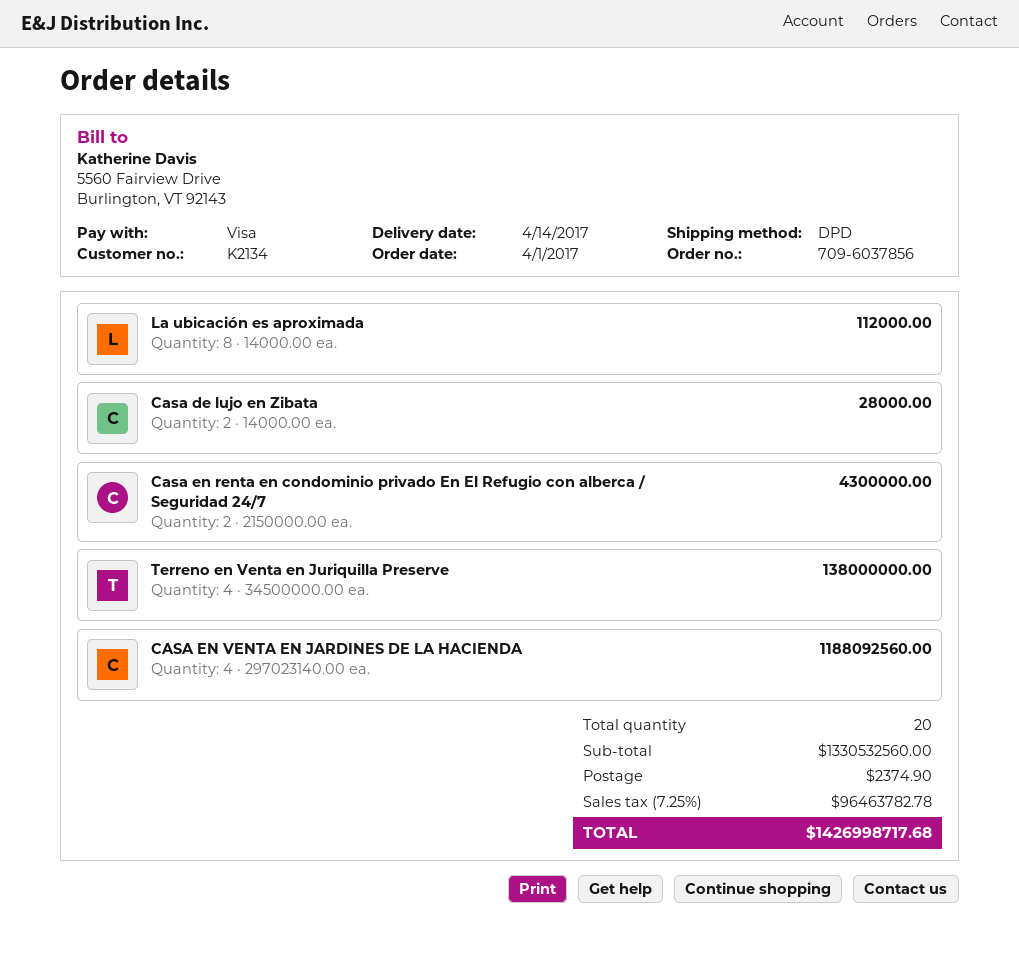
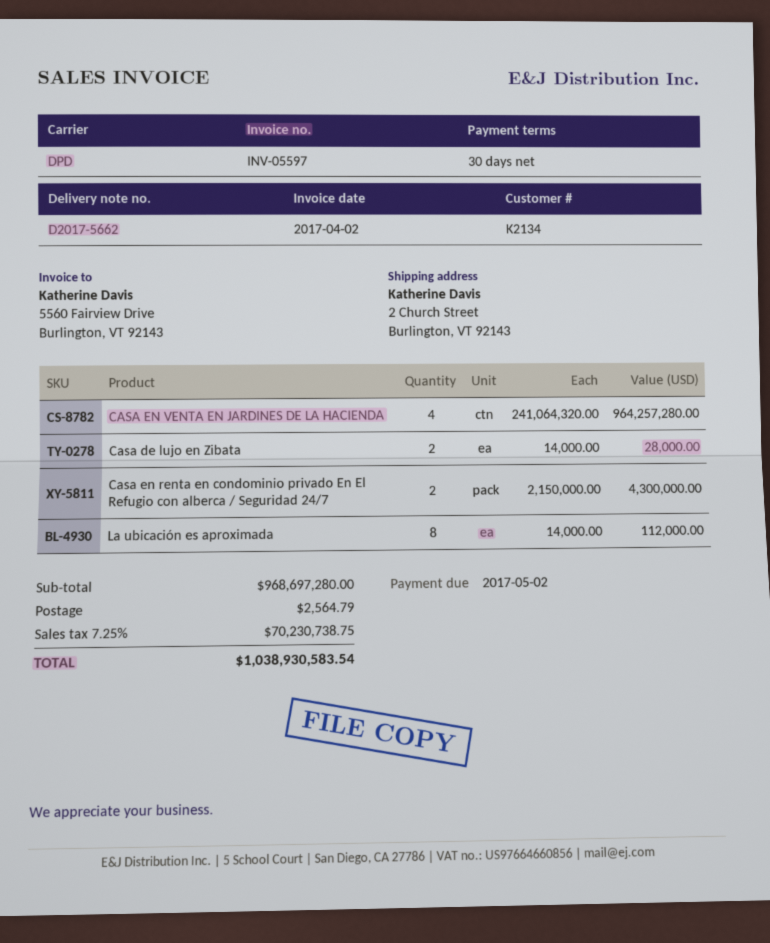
Terreno en Venta en Juriquilla Preserve: 4 x 34500000.00 = 138000000.00 -> none
CASA EN VENTA EN JARDINES DE LA HACIENDA: 4 x 297023140.00 = 1188092560.00 -> 4 x 241064320.00 = 964257280.00
subtotal: 1330532560.00 -> 968697280.00
shipping: 2374.90 -> 2564.79
tax: 7.25% = 96463782.78 -> 7.25% = 70230738.75
total: 1426998717.68 -> 1038930583.54

